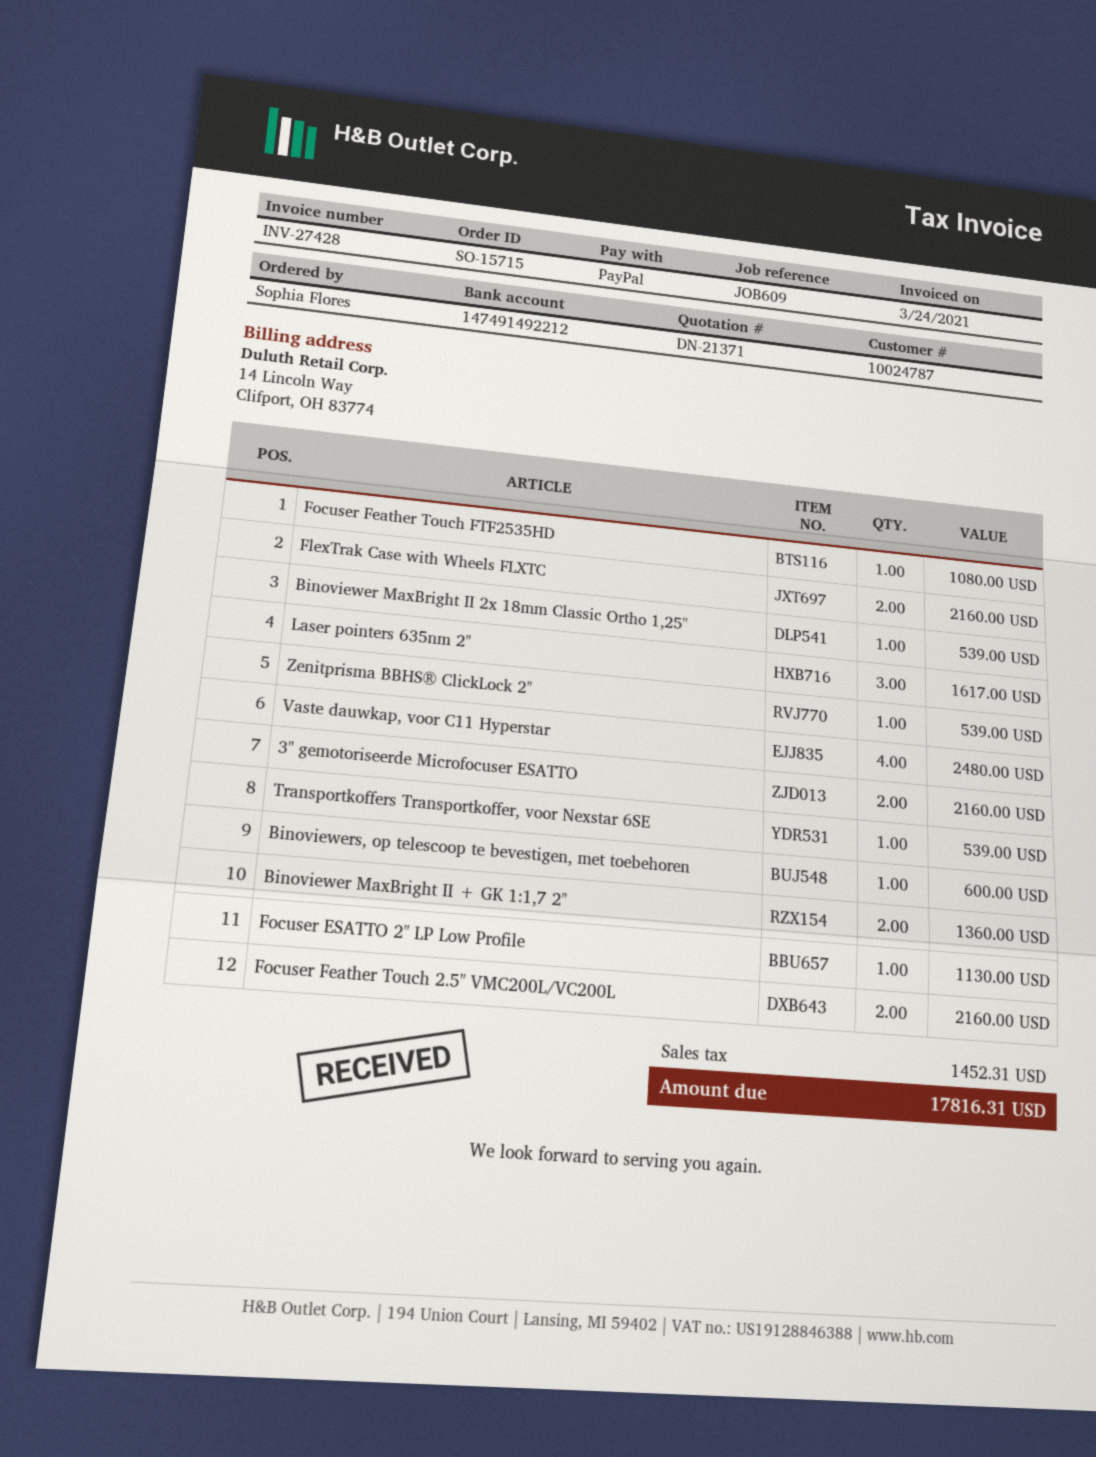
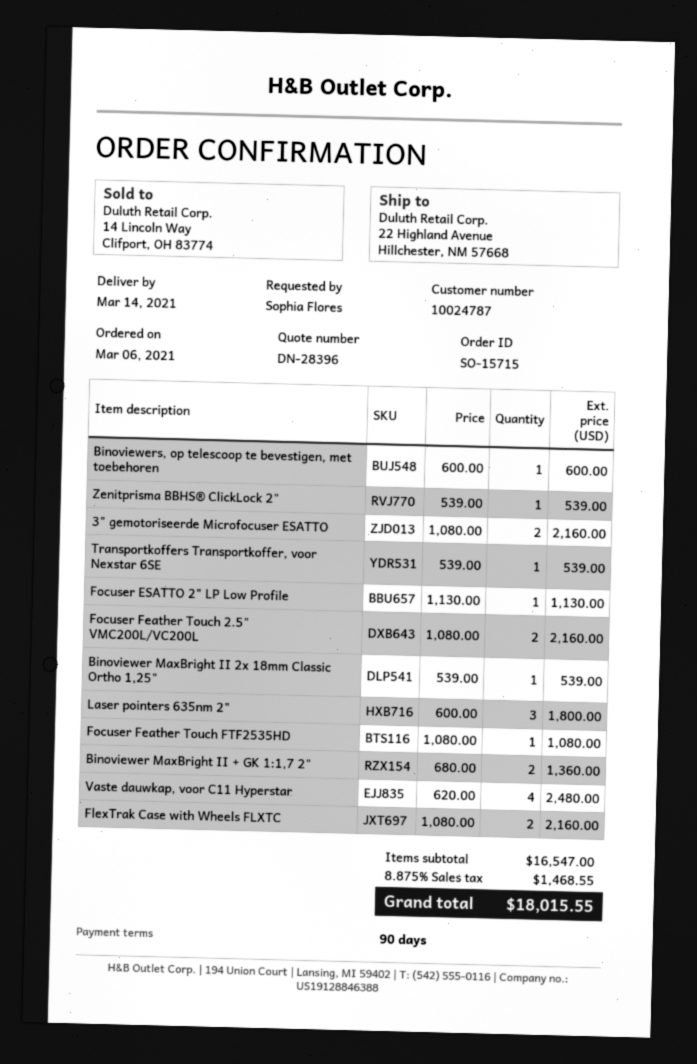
quote number: DN-21371 -> DN-28396
Laser pointers 635nm 2": 3 for 1617.00 -> 3 for 1800.00
tax: 1452.31 -> 1468.55
total: 17816.31 -> 18015.55

